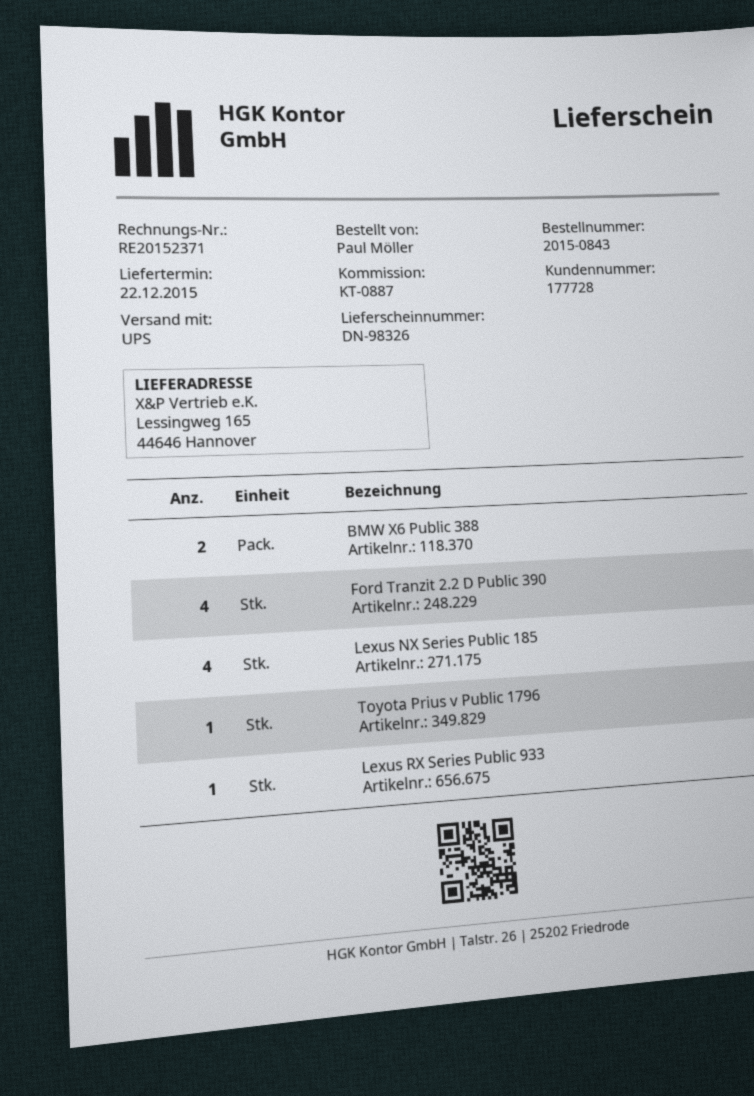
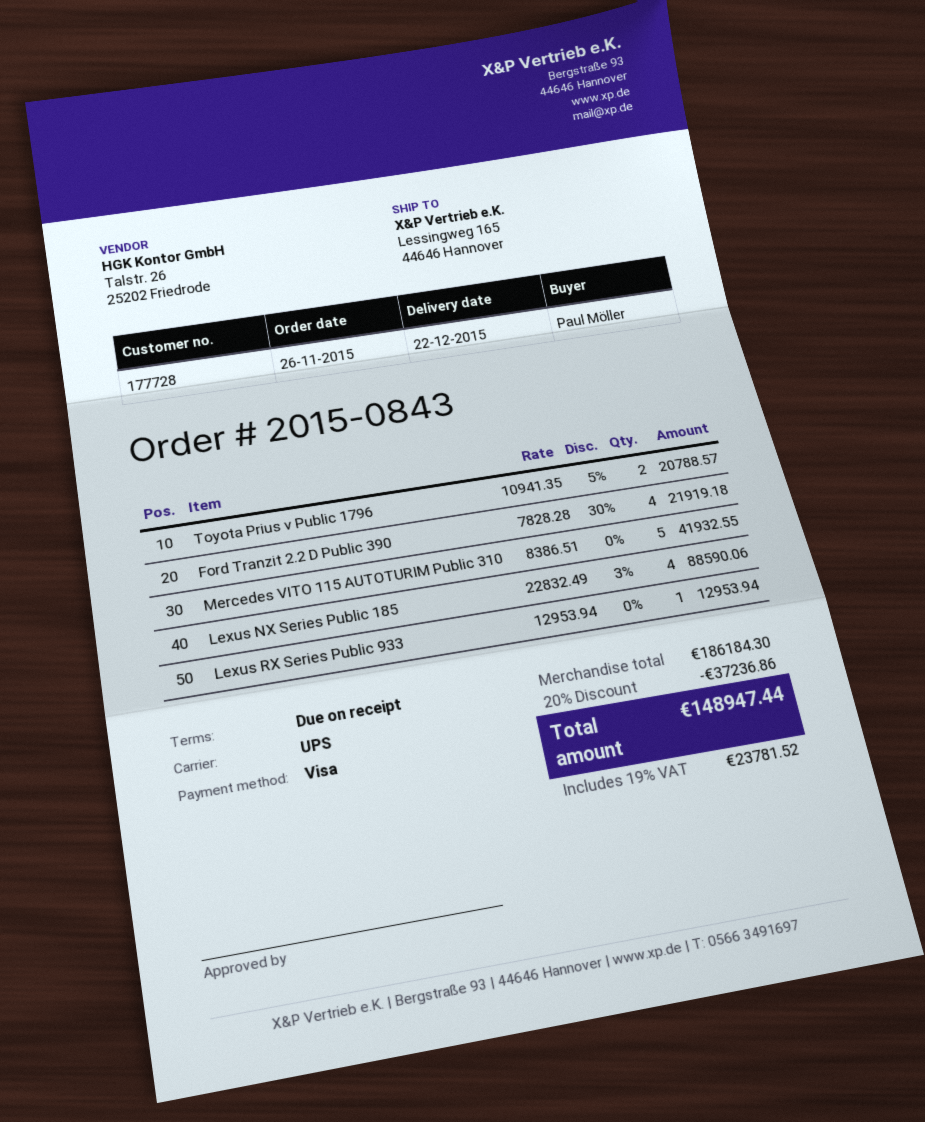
BMW X6 Public 388: 2 -> none
Toyota Prius v Public 1796: 1 -> 2
Mercedes VITO 115 AUTOTURIM Public 310: none -> 5

